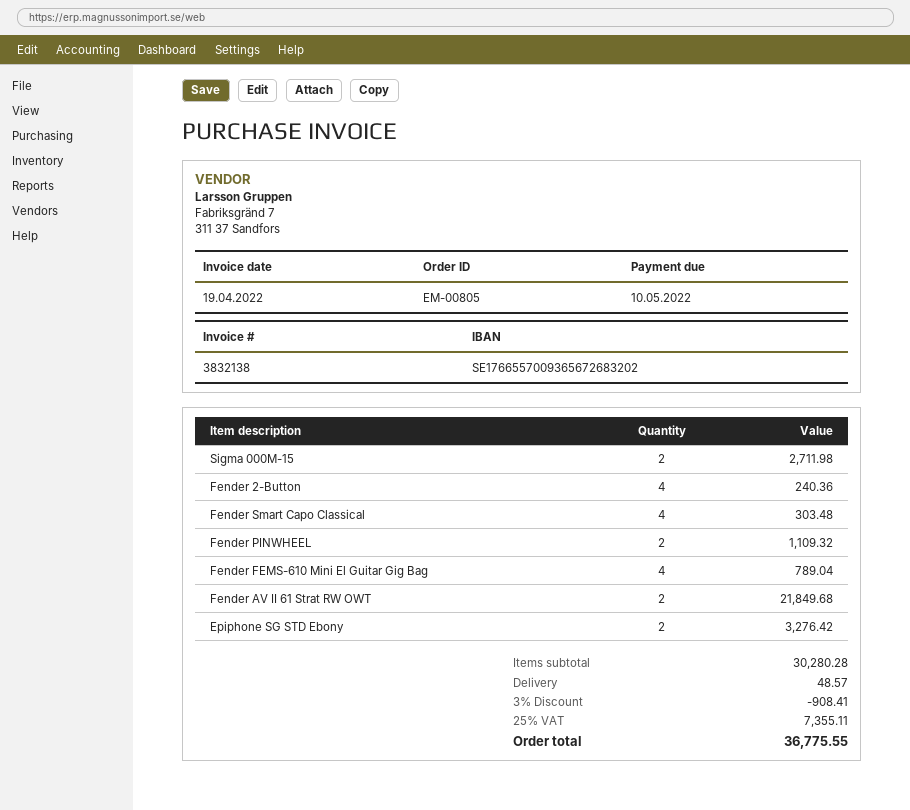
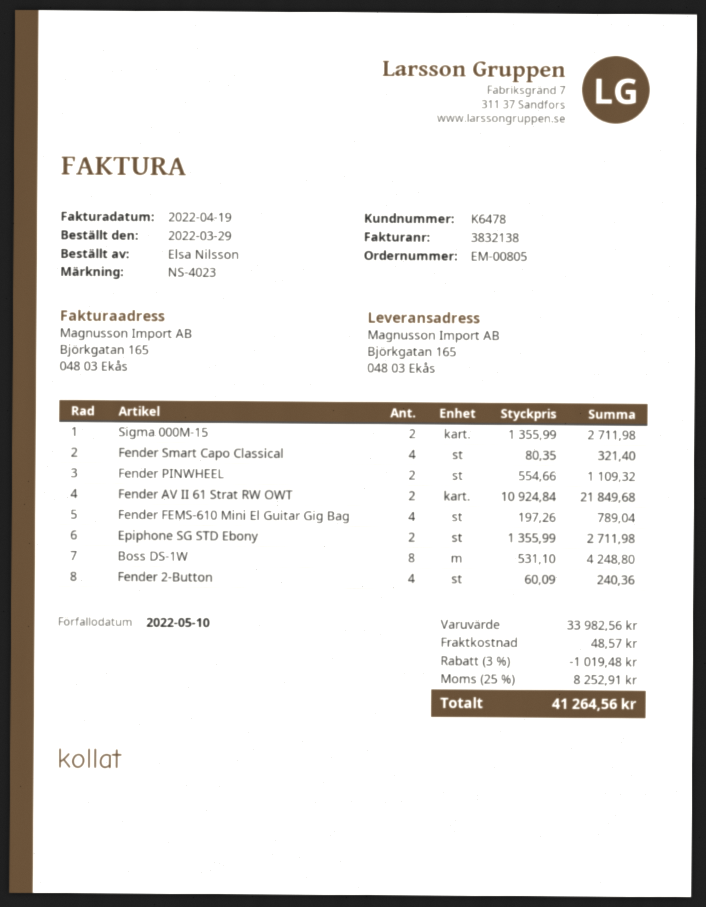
Fender Smart Capo Classical: 4 for 303.48 -> 4 for 321.40
Epiphone SG STD Ebony: 2 for 3276.42 -> 2 for 2711.98
Boss DS-1W: none -> 8 for 4248.80
subtotal: 30280.28 -> 33982.56
discount: 3% = 908.41 -> 3% = 1019.48
tax: 25% = 7355.11 -> 25% = 8252.91
total: 36775.55 -> 41264.56

